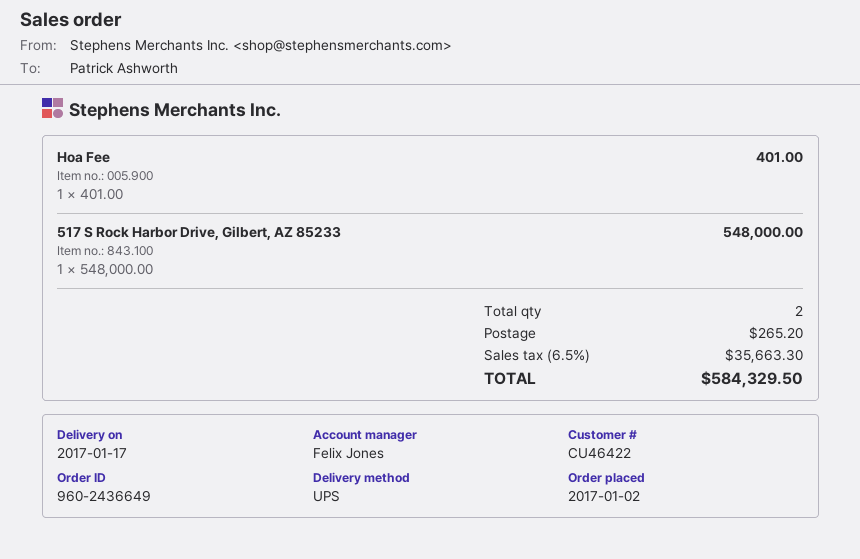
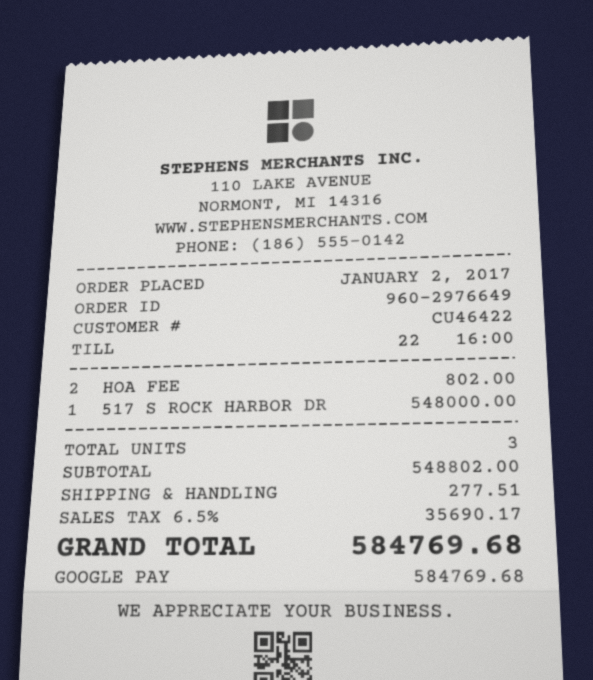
order number: 960-2436649 -> 960-2976649
Hoa Fee: 1 for 401.00 -> 2 for 802.00
total quantity: 2 -> 3
shipping: 265.20 -> 277.51
tax: 6.5% = 35663.30 -> 6.5% = 35690.17
total: 584329.50 -> 584769.68

